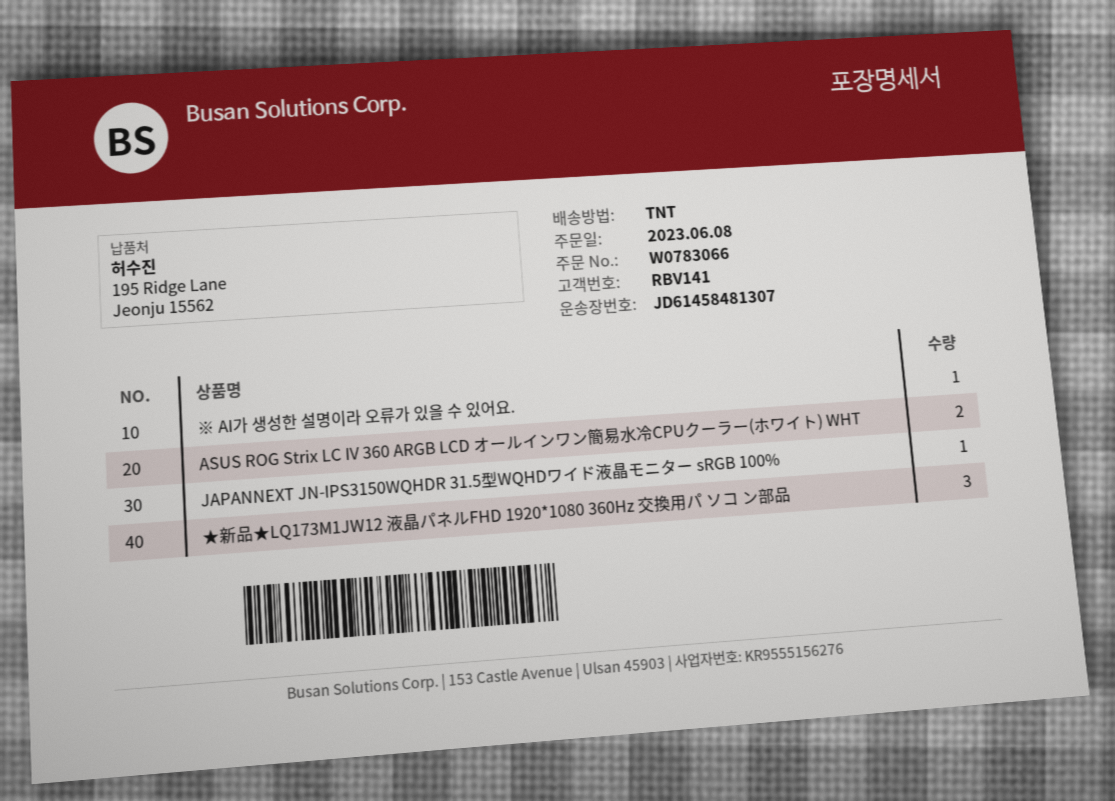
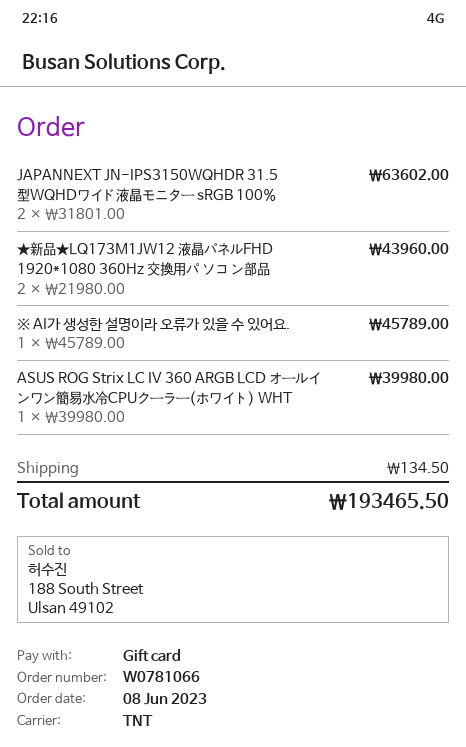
order number: W0783066 -> W0781066
ASUS ROG Strix LC IV 360 ARGB LCD オールインワン簡易水冷CPUクーラー(ホワイト) WHT: 2 -> 1
JAPANNEXT JN-IPS3150WQHDR 31.5型WQHDワイド液晶モニター sRGB 100%: 1 -> 2
★新品★LQ173M1JW12 液晶パネルFHD 1920*1080 360Hz 交換用パ ソコ ン部品: 3 -> 2

